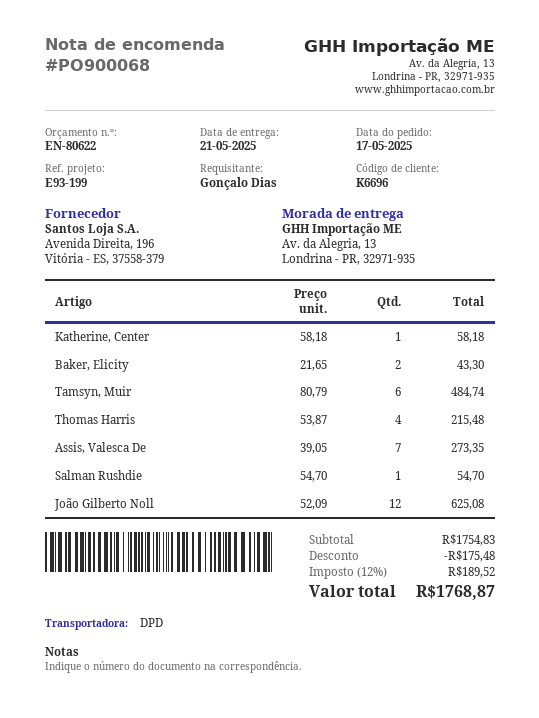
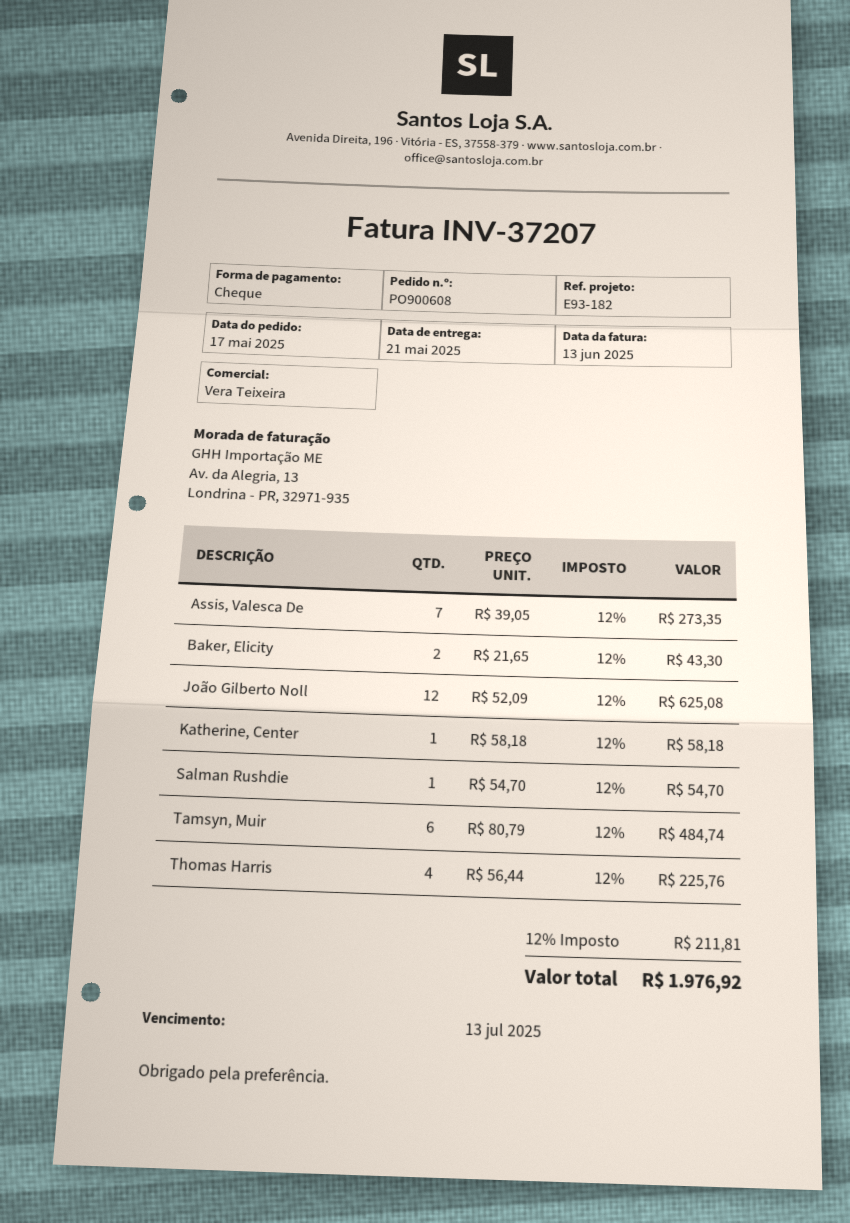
order number: PO900068 -> PO900608
reference: E93-199 -> E93-182
Thomas Harris: 4 x 53.87 = 215.48 -> 4 x 56.44 = 225.76
discount: 175.48 -> none
tax: 12% = 189.52 -> 12% = 211.81
total: 1768.87 -> 1976.92

